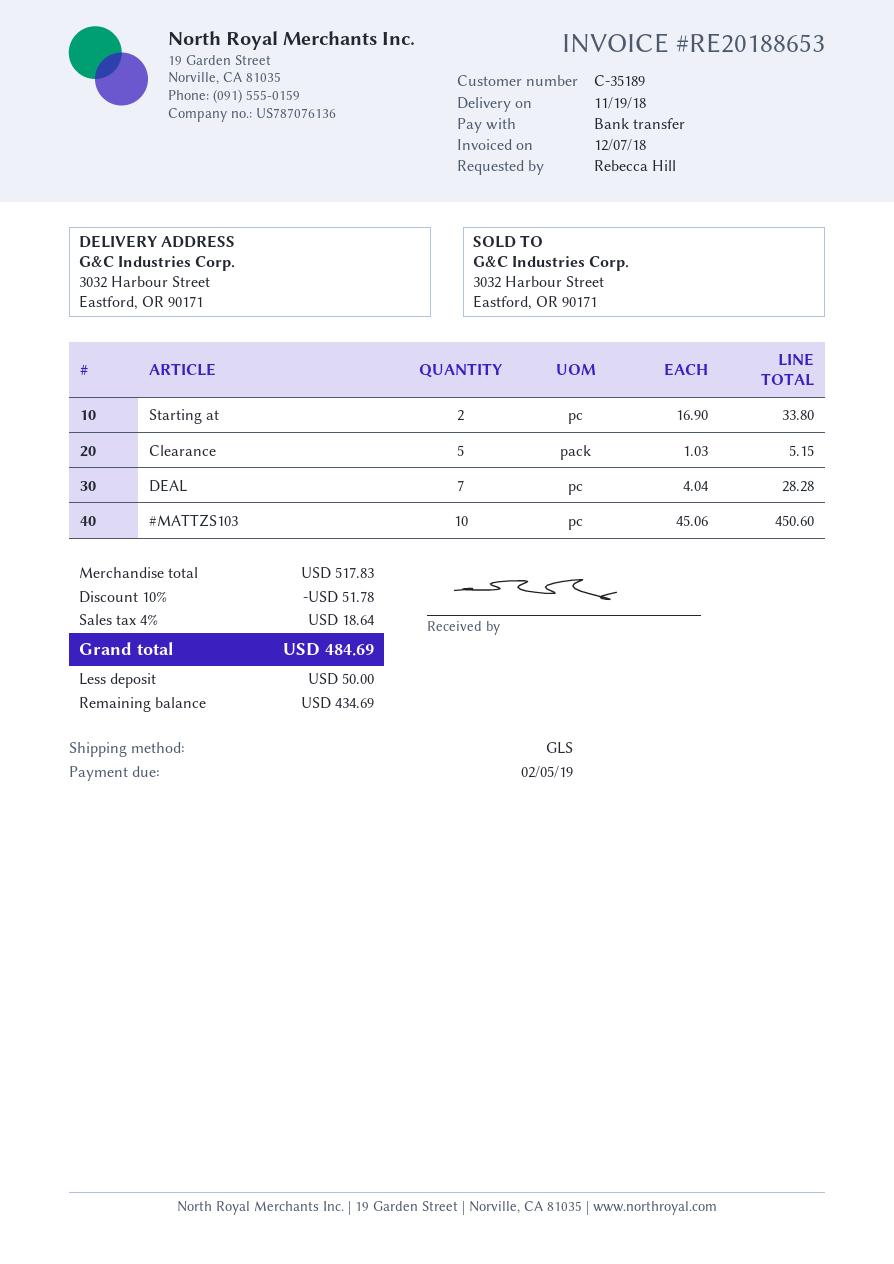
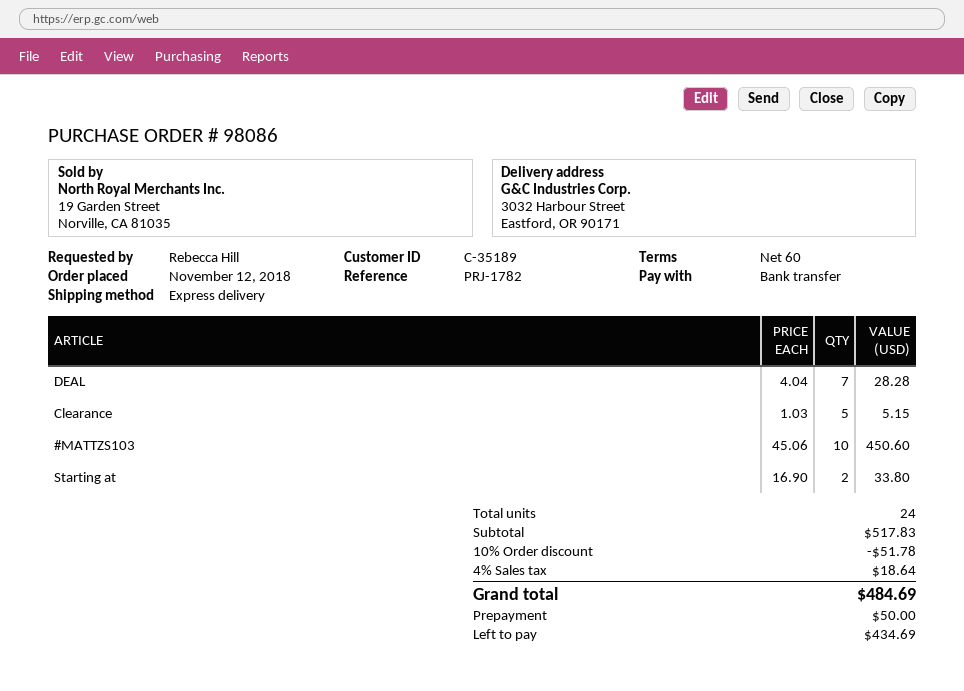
shipping method: GLS -> express

